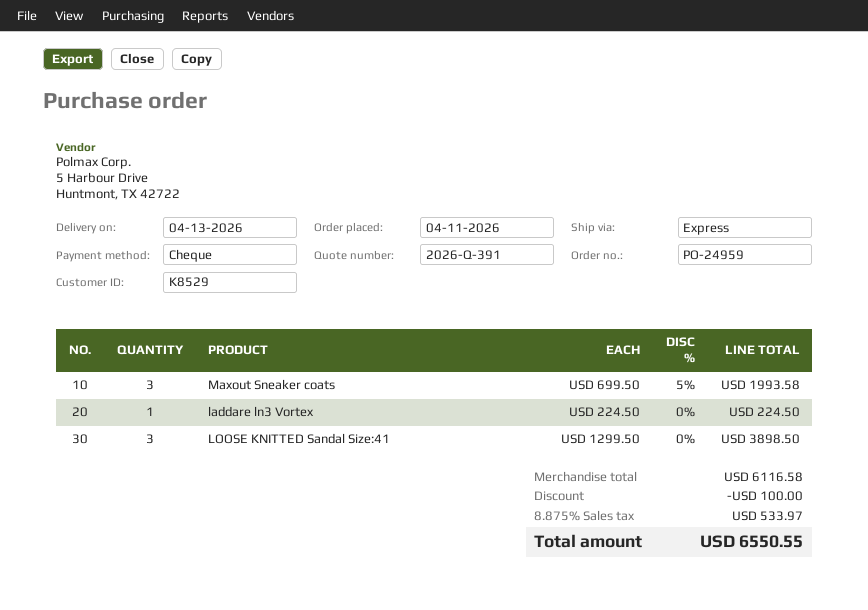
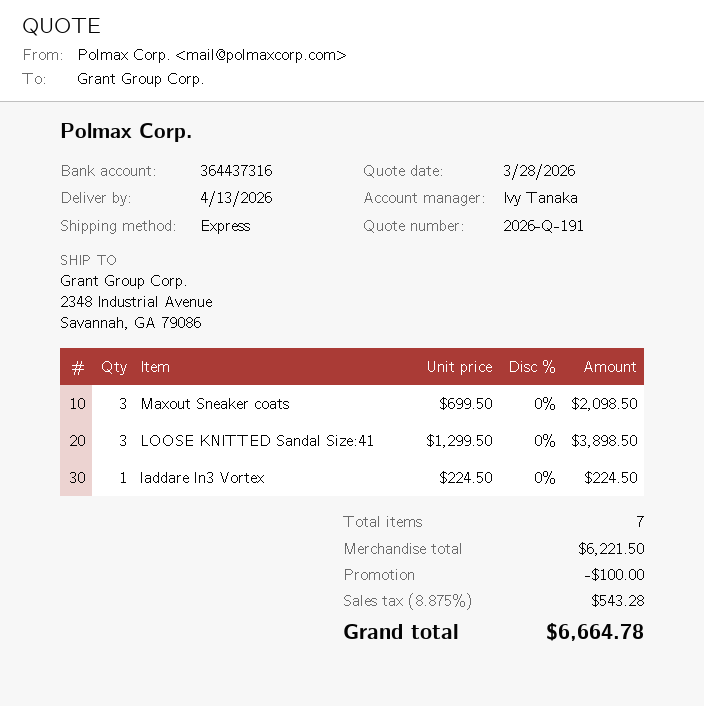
quote number: 2026-Q-391 -> 2026-Q-191
Maxout Sneaker coats: 3 x 699.50 - 5% = 1993.58 -> 3 x 699.50 = 2098.50
subtotal: 6116.58 -> 6221.50
tax: 8.875% = 533.97 -> 8.875% = 543.28
total: 6550.55 -> 6664.78

